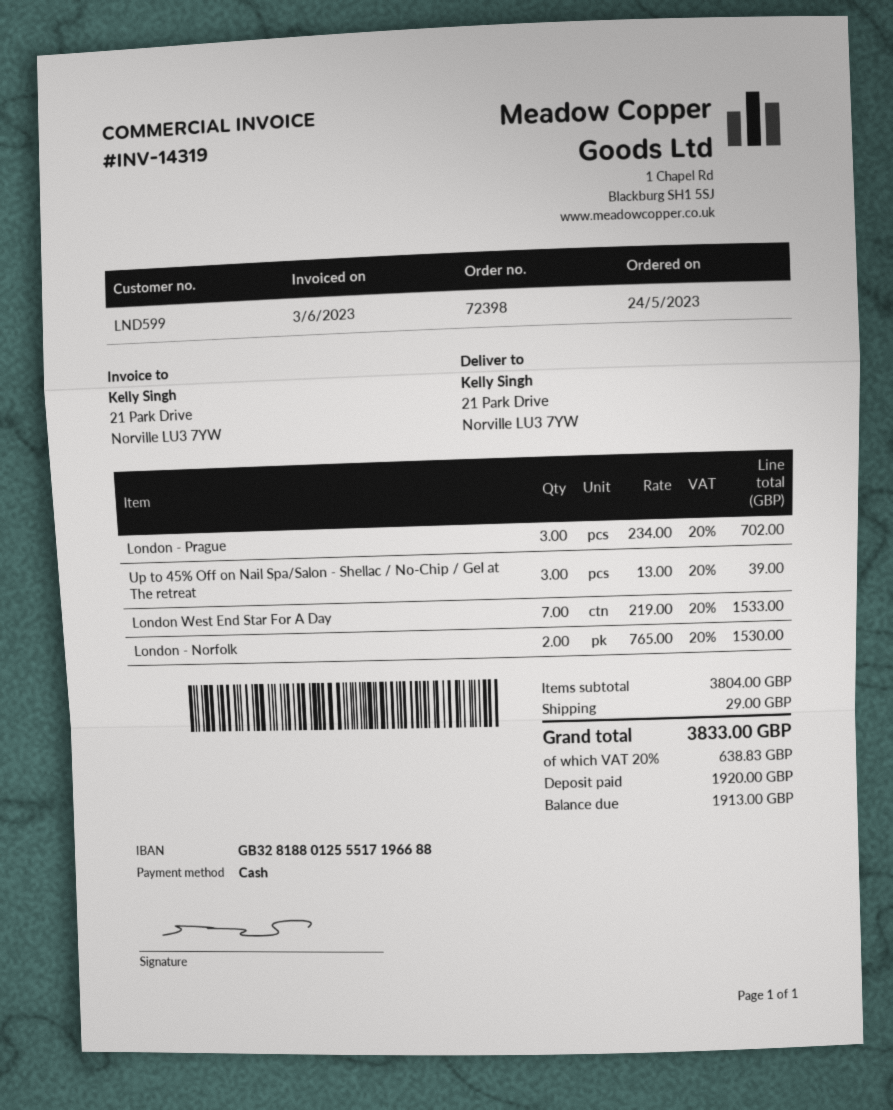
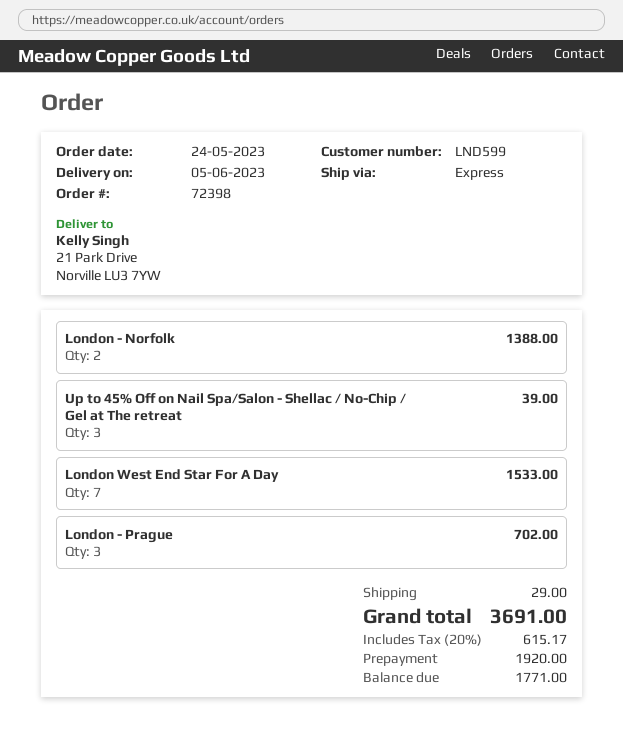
London - Norfolk: 2 for 1530.00 -> 2 for 1388.00
tax: 20% = 638.83 -> 20% = 615.17
total: 3833.00 -> 3691.00
balance: 1913.00 -> 1771.00

